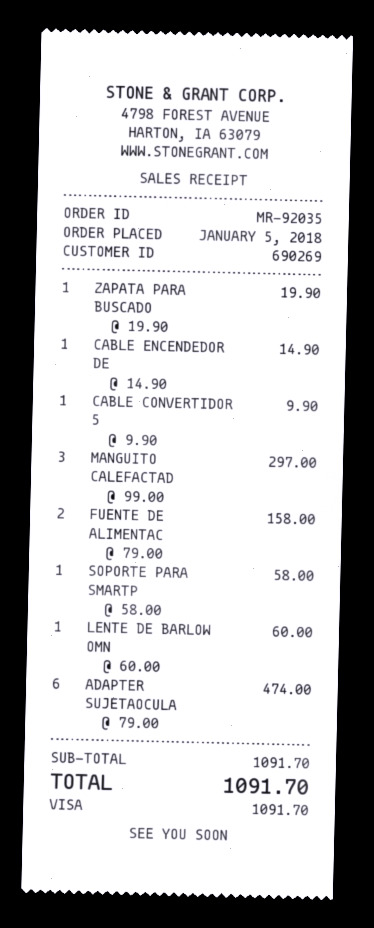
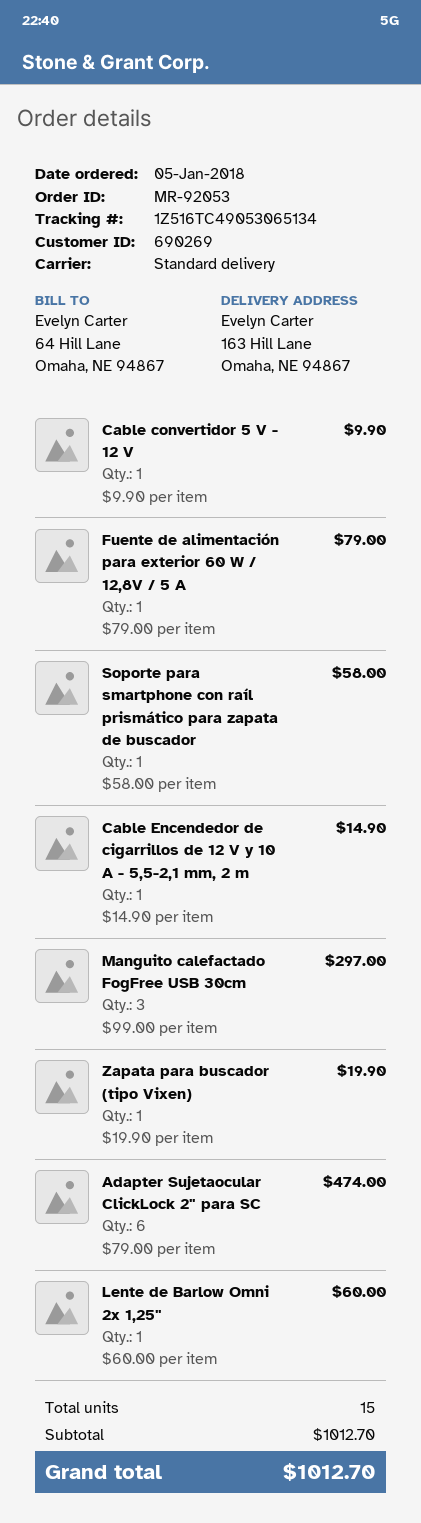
order number: MR-92035 -> MR-92053
FUENTE DE ALIMENTAC: 2 x 79.00 = 158.00 -> 1 x 79.00 = 79.00
subtotal: 1091.70 -> 1012.70
total: 1091.70 -> 1012.70

